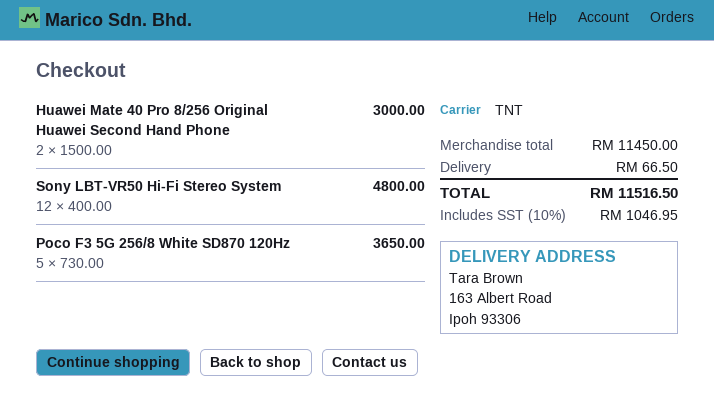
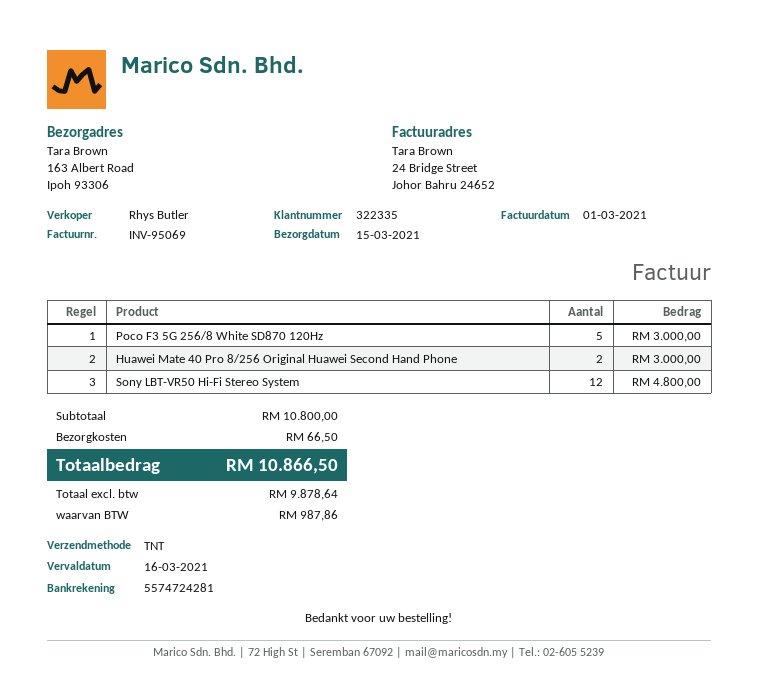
Poco F3 5G 256/8 White SD870 120Hz: 5 for 3650.00 -> 5 for 3000.00
subtotal: 11450.00 -> 10800.00
tax: 1046.95 -> 987.86
total: 11516.50 -> 10866.50

